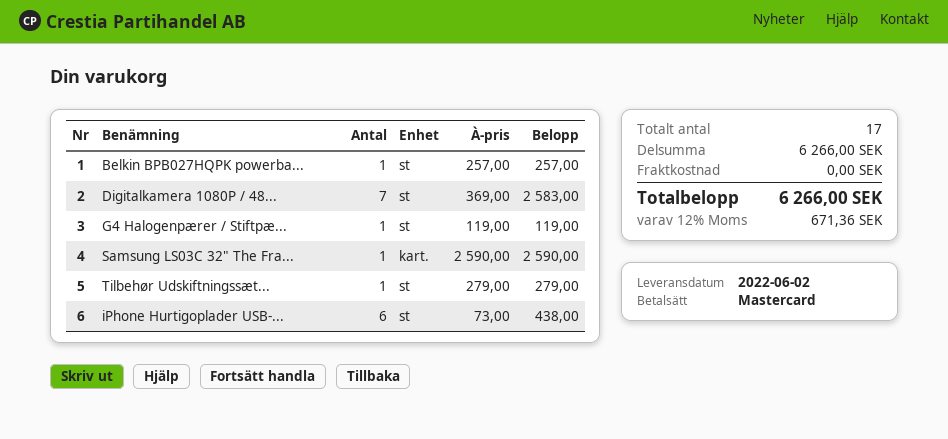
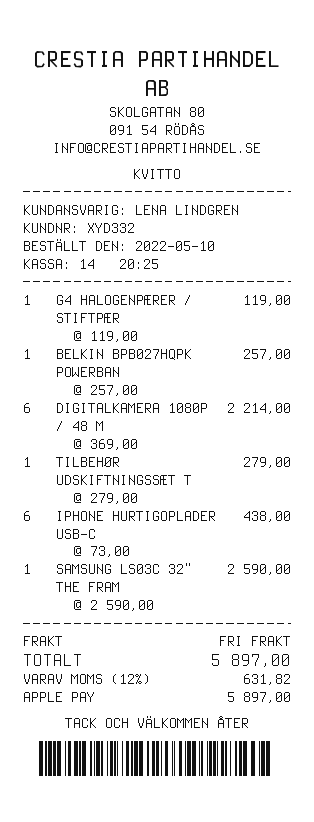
payment method: Mastercard -> Apple Pay
Digitalkamera 1080P / 48...: 7 x 369.00 = 2583.00 -> 6 x 369.00 = 2214.00
tax: 12% = 671.36 -> 12% = 631.82
total: 6266.00 -> 5897.00

